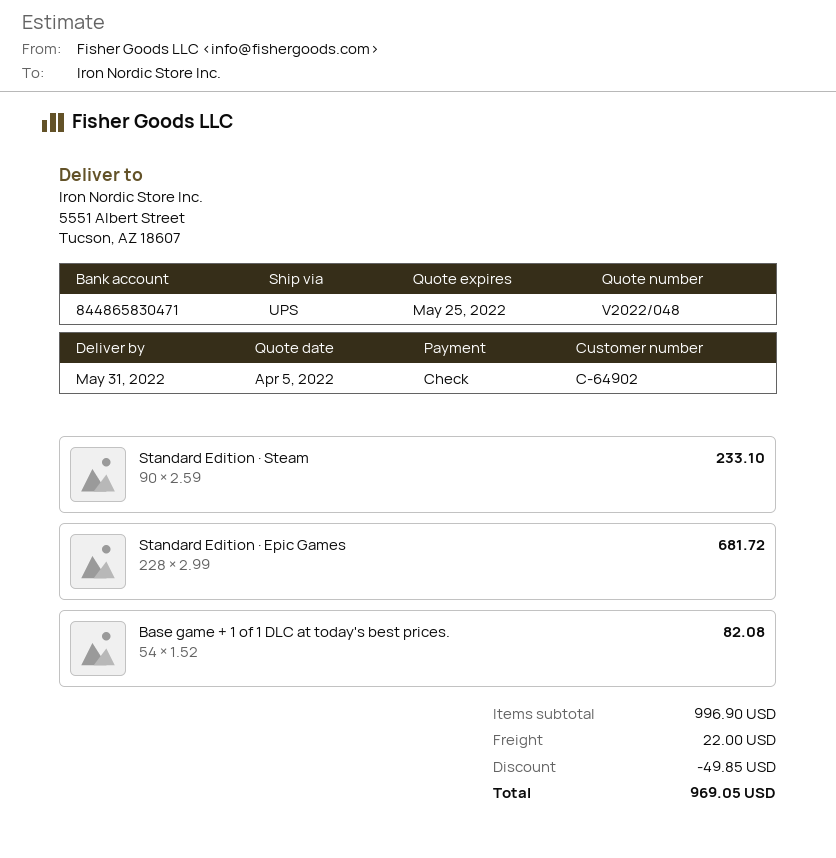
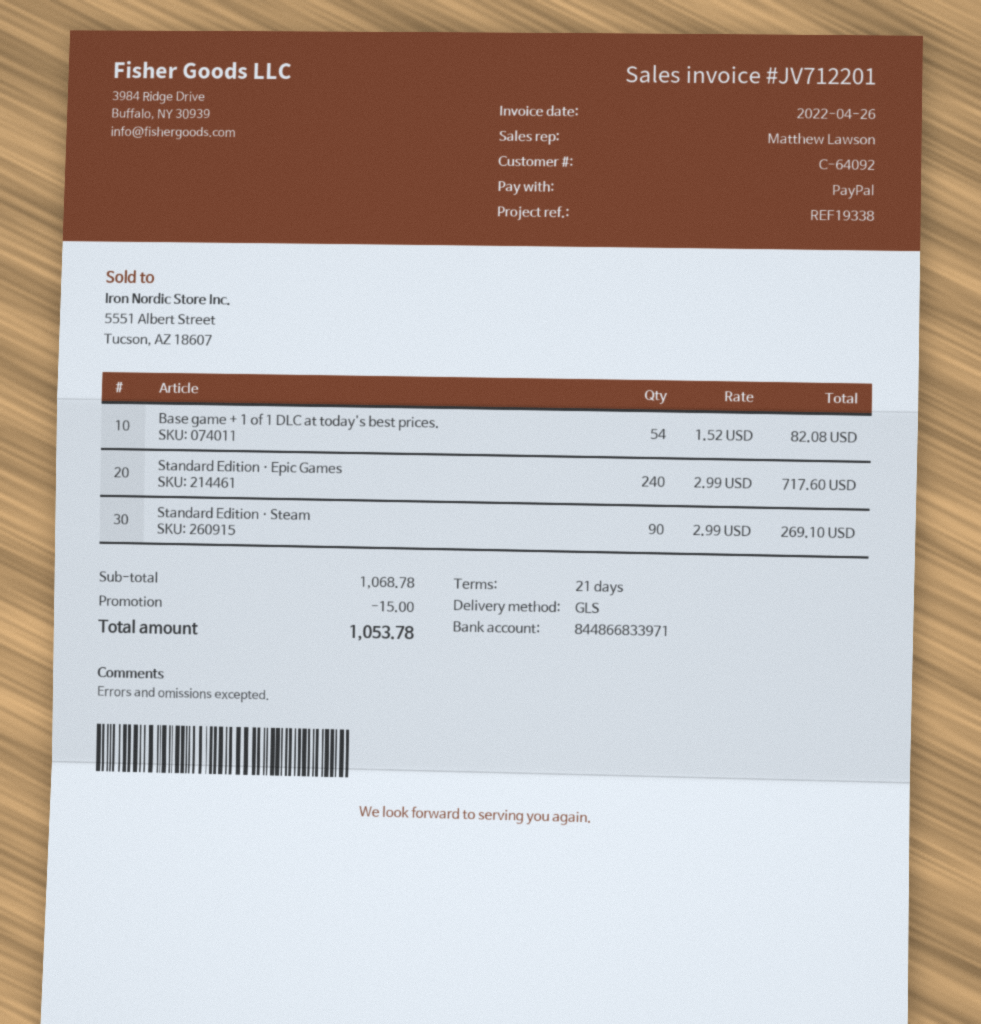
customer number: C-64902 -> C-64092
payment method: cheque -> PayPal
bank account: 844865830471 -> 844866833971
shipping method: UPS -> GLS
Standard Edition · Steam: 90 x 2.59 = 233.10 -> 90 x 2.99 = 269.10
Standard Edition · Epic Games: 228 x 2.99 = 681.72 -> 240 x 2.99 = 717.60
subtotal: 996.90 -> 1068.78
discount: 49.85 -> 15.00
shipping: 22.00 -> none
total: 969.05 -> 1053.78

